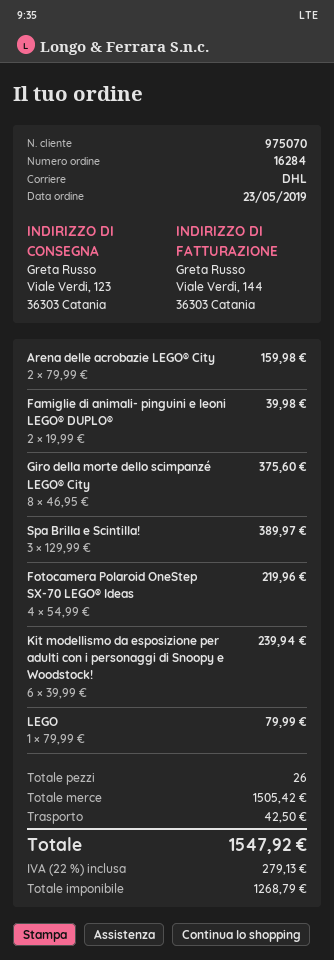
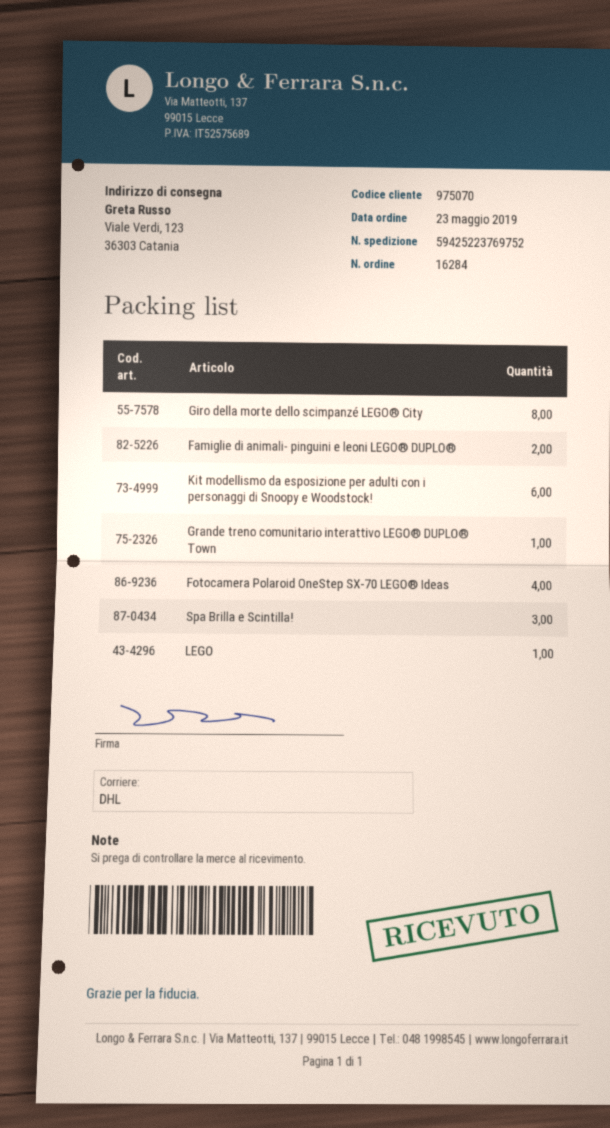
Arena delle acrobazie LEGO® City: 2 -> none
Grande treno comunitario interattivo LEGO® DUPLO® Town: none -> 1

